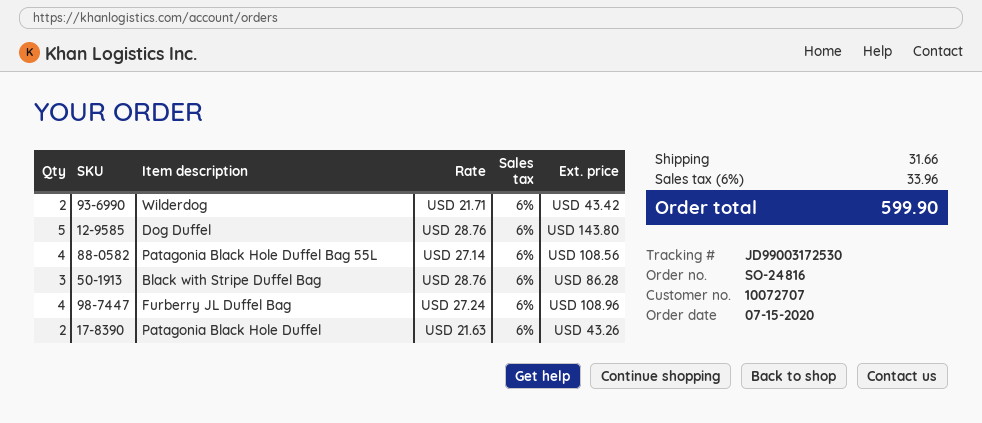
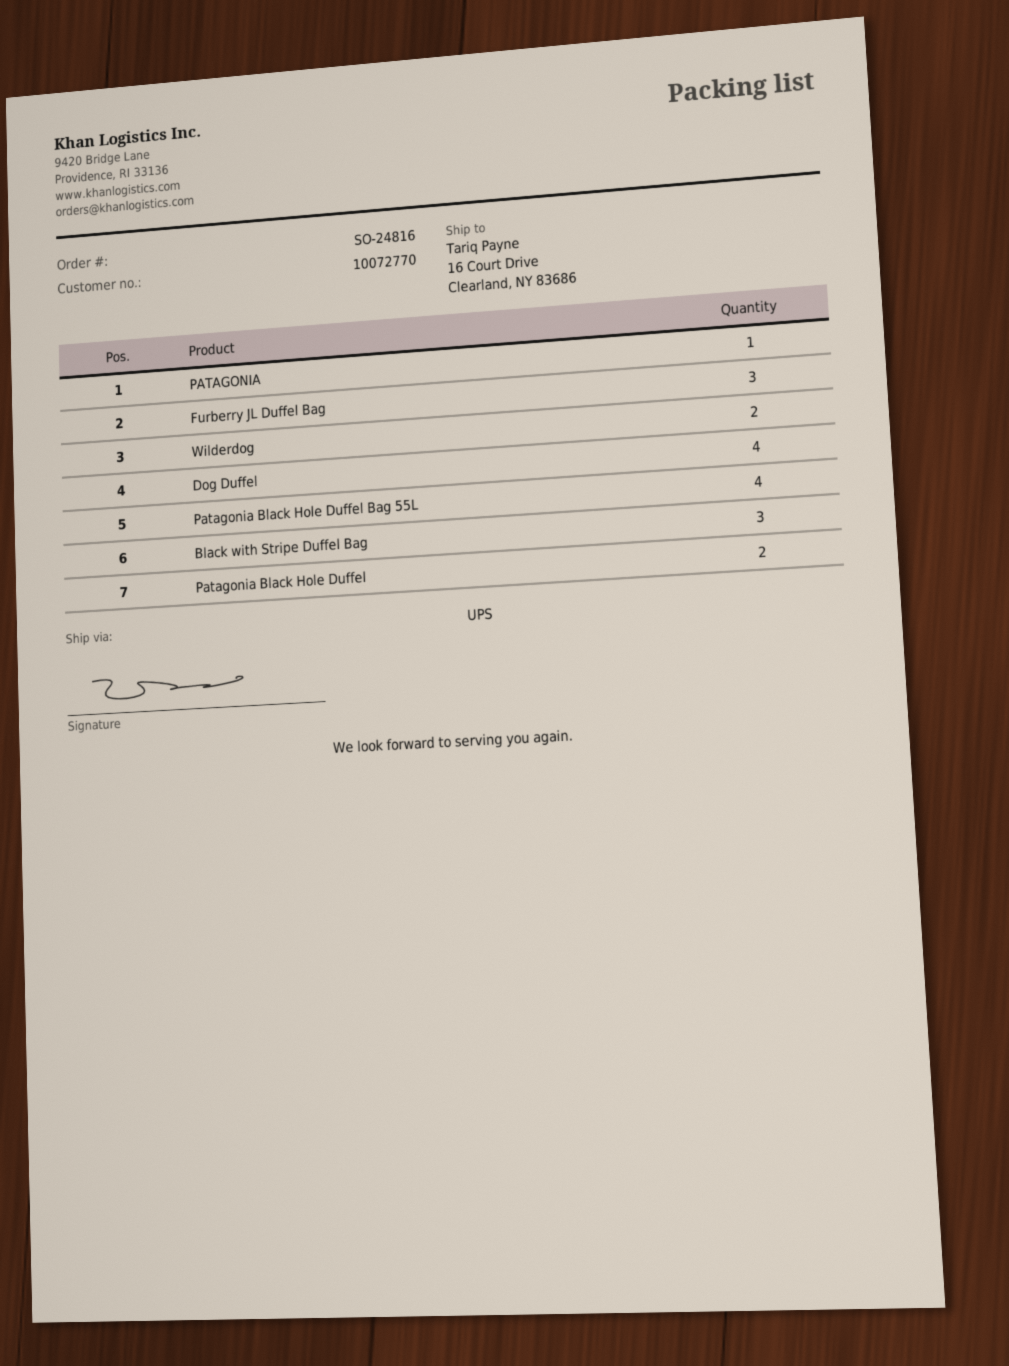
customer number: 10072707 -> 10072770
Dog Duffel: 5 -> 4
Furberry JL Duffel Bag: 4 -> 3
PATAGONIA: none -> 1

